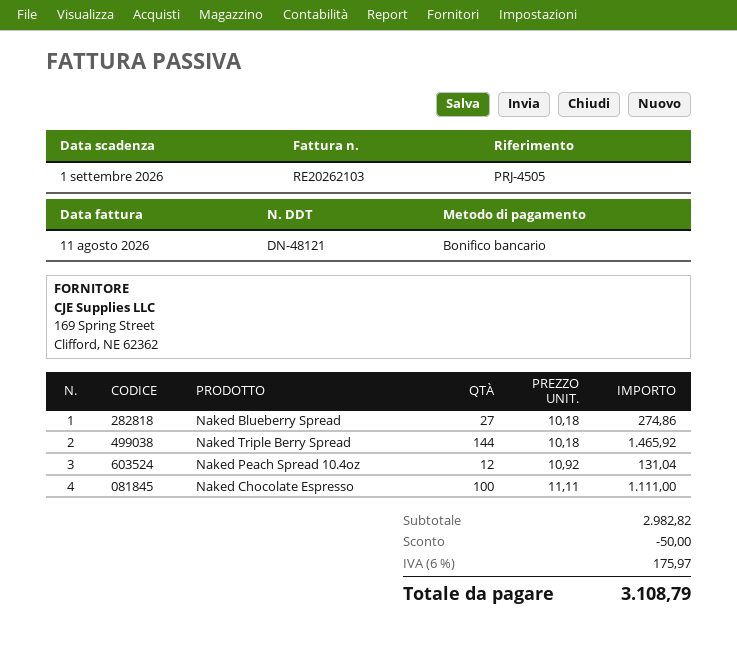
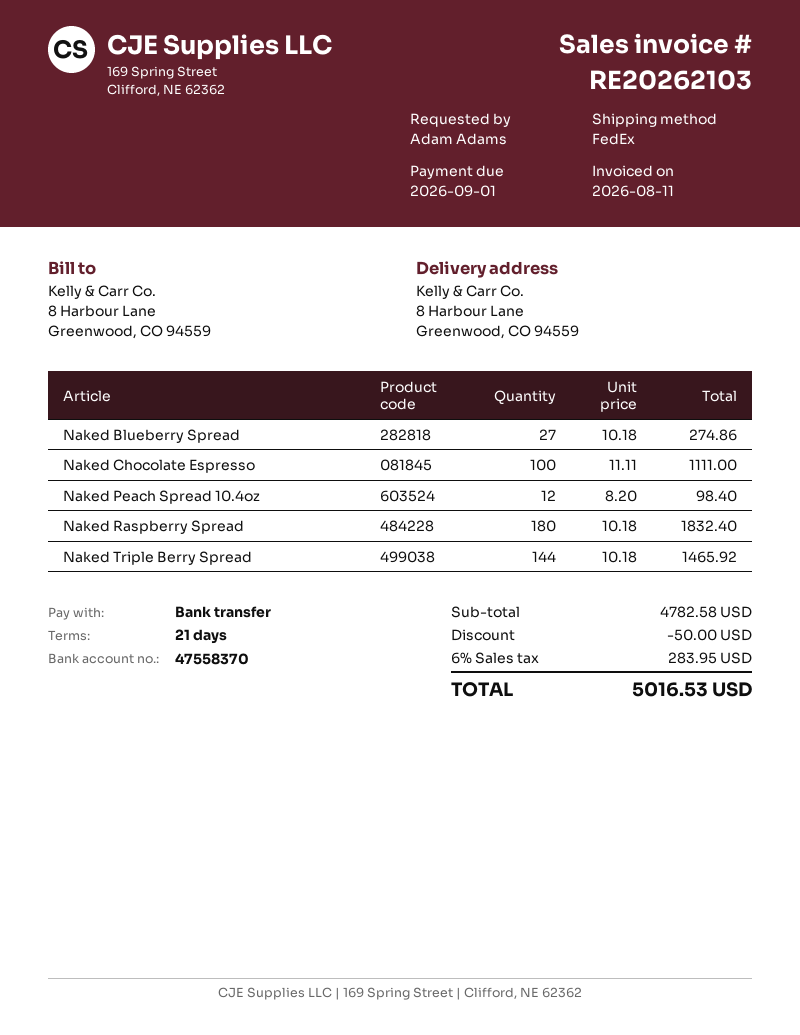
Naked Peach Spread 10.4oz: 12 x 10.92 = 131.04 -> 12 x 8.20 = 98.40
Naked Raspberry Spread: none -> 180 x 10.18 = 1832.40
subtotal: 2982.82 -> 4782.58
tax: 6% = 175.97 -> 6% = 283.95
total: 3108.79 -> 5016.53

